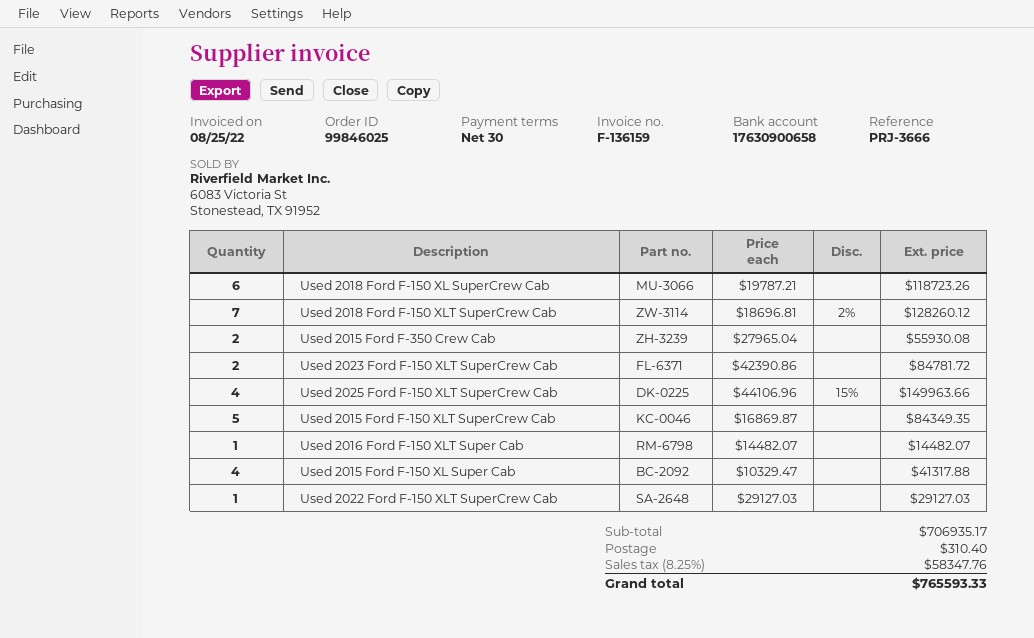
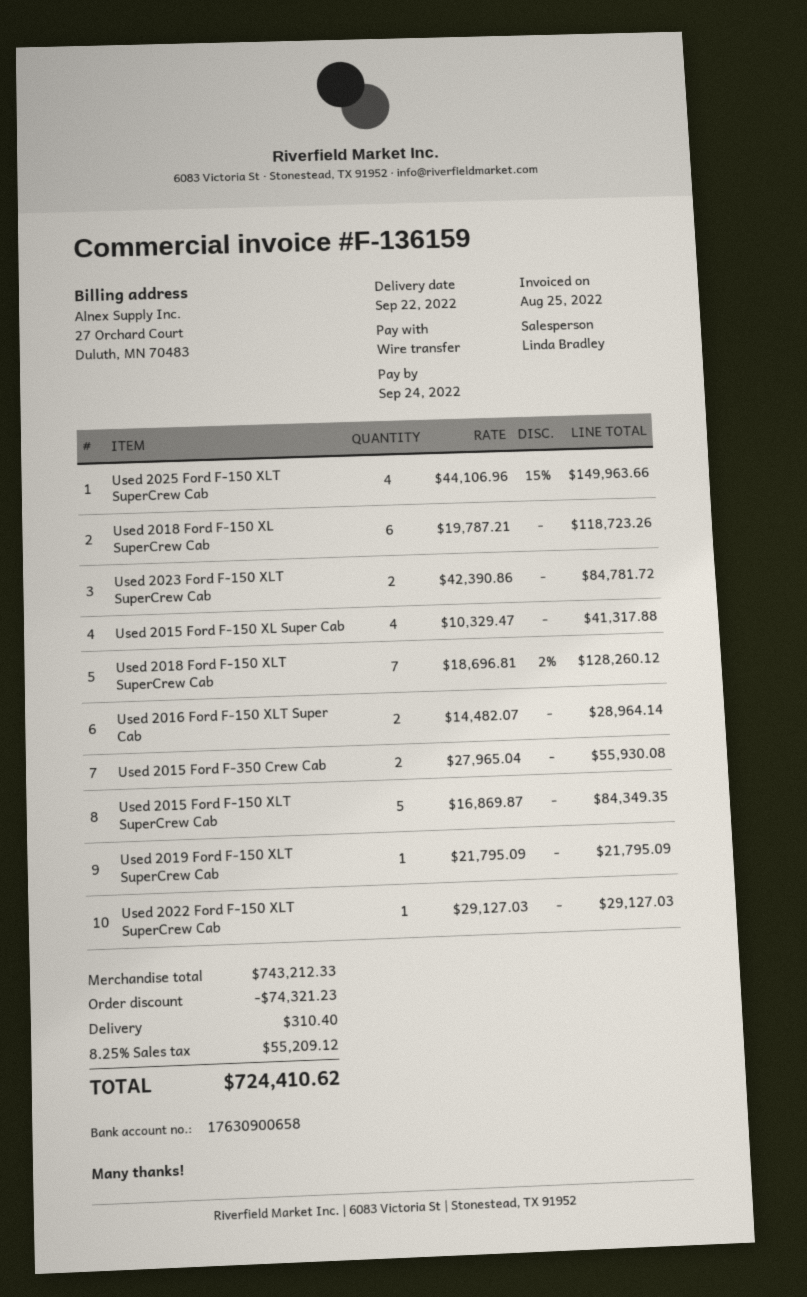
Used 2016 Ford F-150 XLT Super Cab: 1 x 14482.07 = 14482.07 -> 2 x 14482.07 = 28964.14
Used 2019 Ford F-150 XLT SuperCrew Cab: none -> 1 x 21795.09 = 21795.09
subtotal: 706935.17 -> 743212.33
discount: none -> 74321.23
tax: 8.25% = 58347.76 -> 8.25% = 55209.12
total: 765593.33 -> 724410.62

